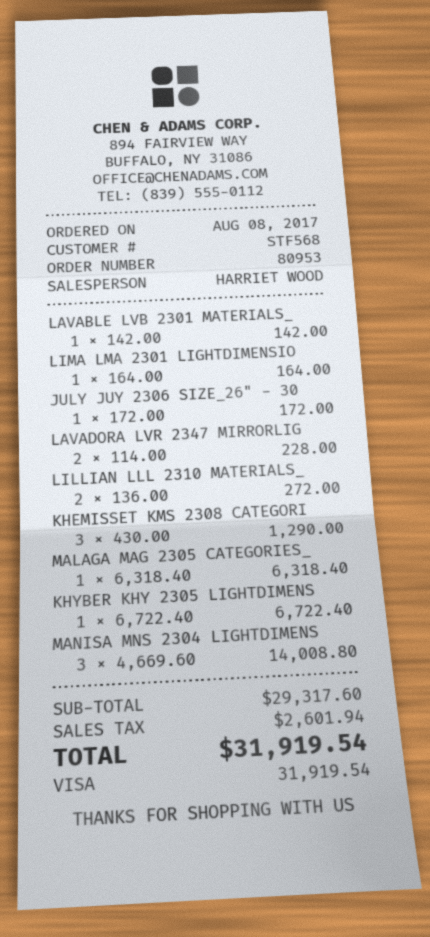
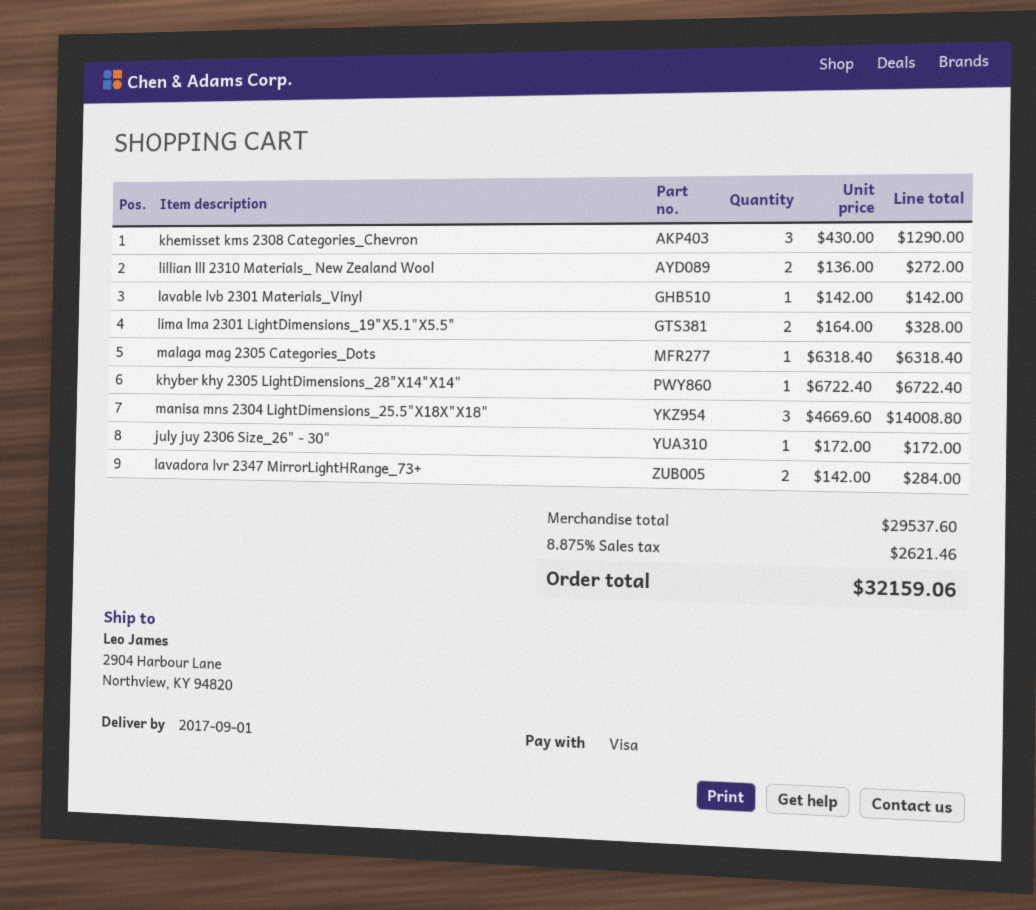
LIMA LMA 2301 LIGHTDIMENSIO: 1 x 164.00 = 164.00 -> 2 x 164.00 = 328.00
LAVADORA LVR 2347 MIRRORLIG: 2 x 114.00 = 228.00 -> 2 x 142.00 = 284.00
subtotal: 29317.60 -> 29537.60
tax: 2601.94 -> 2621.46
total: 31919.54 -> 32159.06

